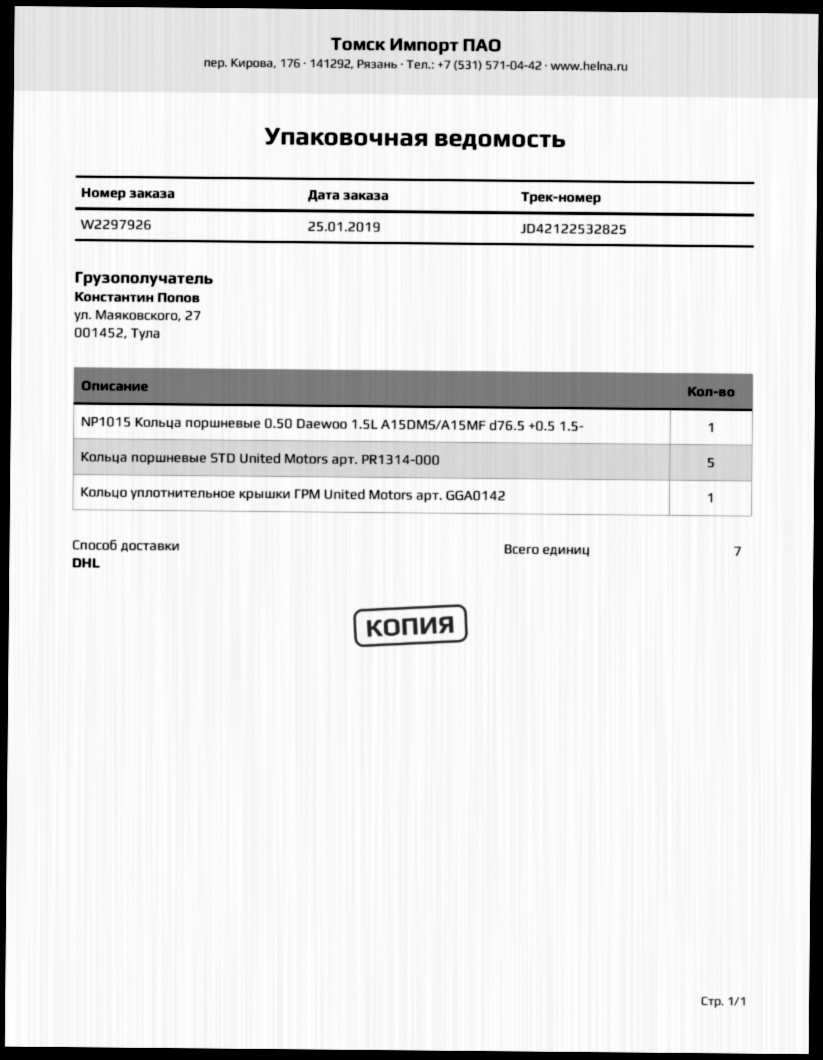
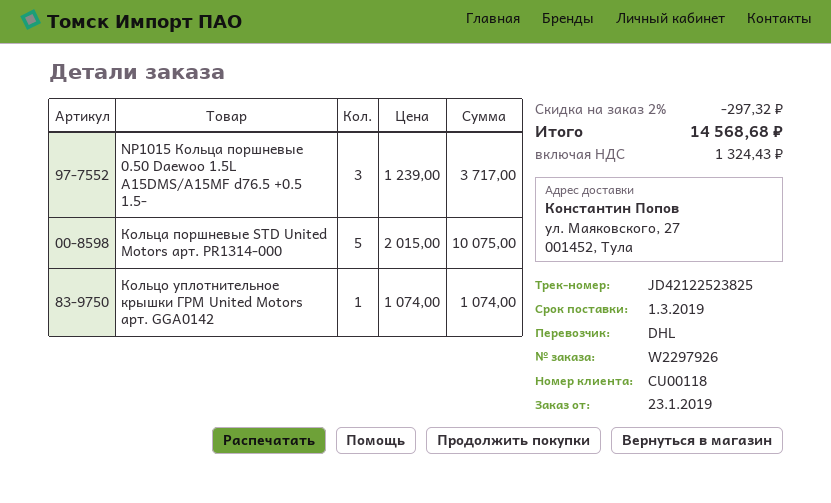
order date: 2019-01-25 -> 2019-01-23
tracking number: JD42122532825 -> JD42122523825
NP1015 Кольца поршневые 0.50 Daewoo 1.5L A15DMS/A15MF d76.5 +0.5 1.5-: 1 -> 3

